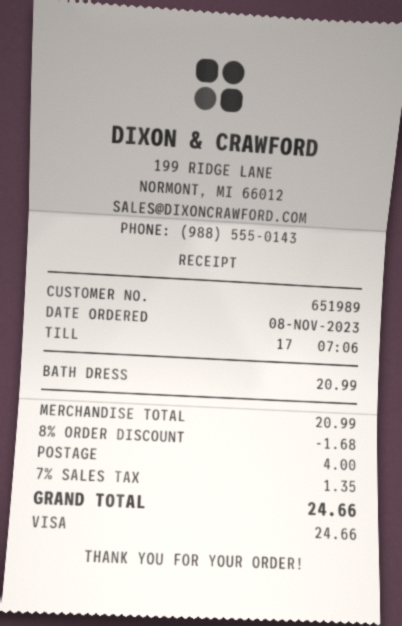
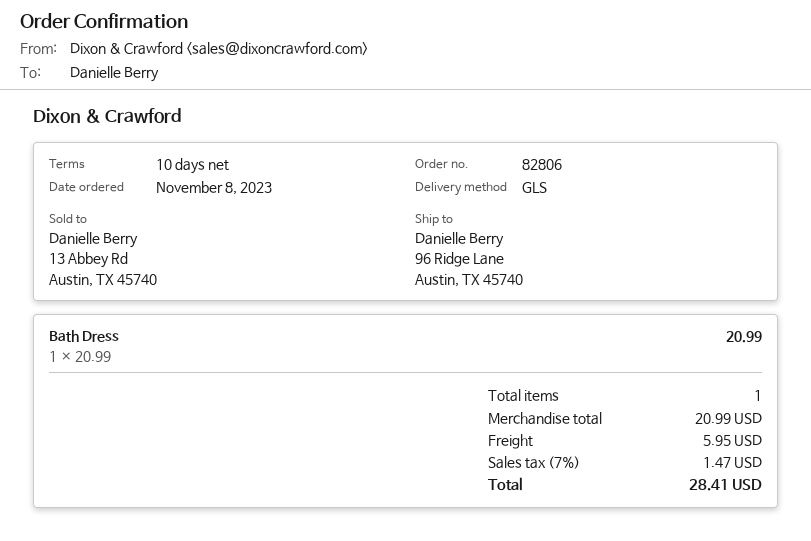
discount: 8% = 1.68 -> none
shipping: 4.00 -> 5.95
tax: 7% = 1.35 -> 7% = 1.47
total: 24.66 -> 28.41

